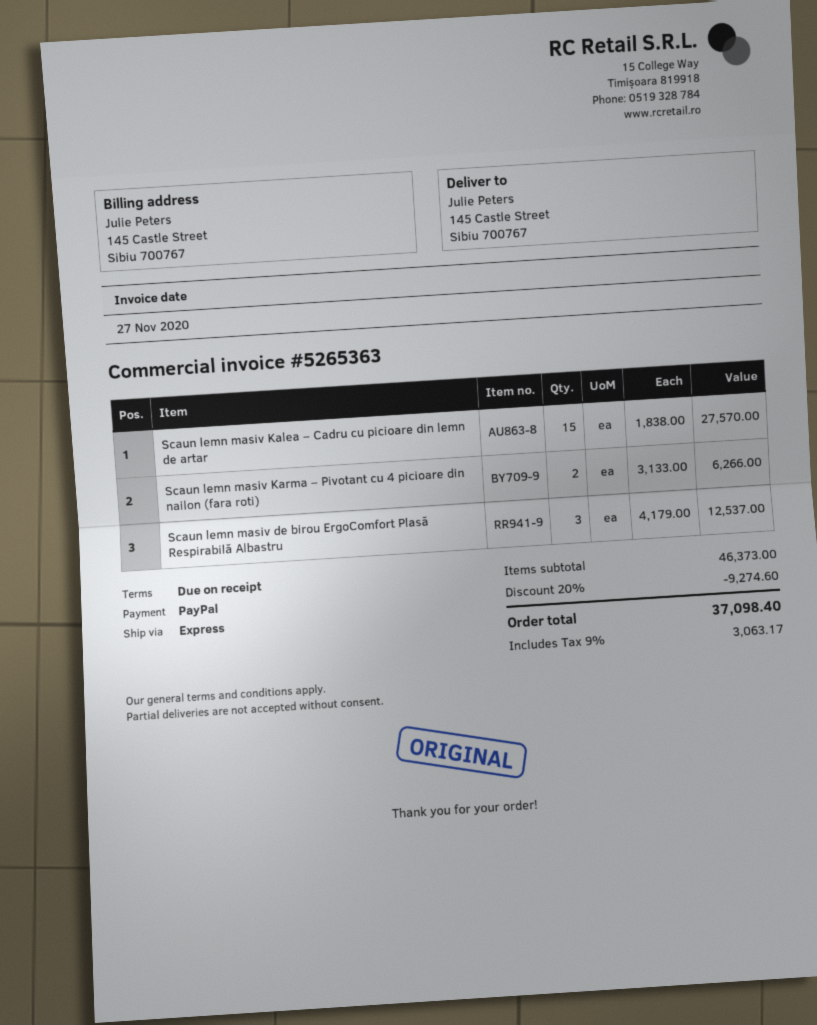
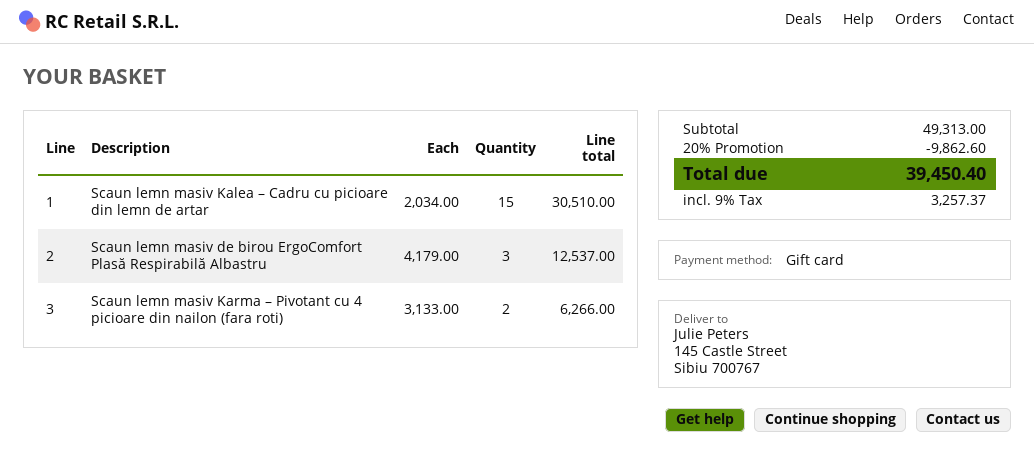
payment method: PayPal -> gift card
Scaun lemn masiv Kalea – Cadru cu picioare din lemn de artar: 15 x 1838.00 = 27570.00 -> 15 x 2034.00 = 30510.00
subtotal: 46373.00 -> 49313.00
discount: 20% = 9274.60 -> 20% = 9862.60
tax: 9% = 3063.17 -> 9% = 3257.37
total: 37098.40 -> 39450.40

